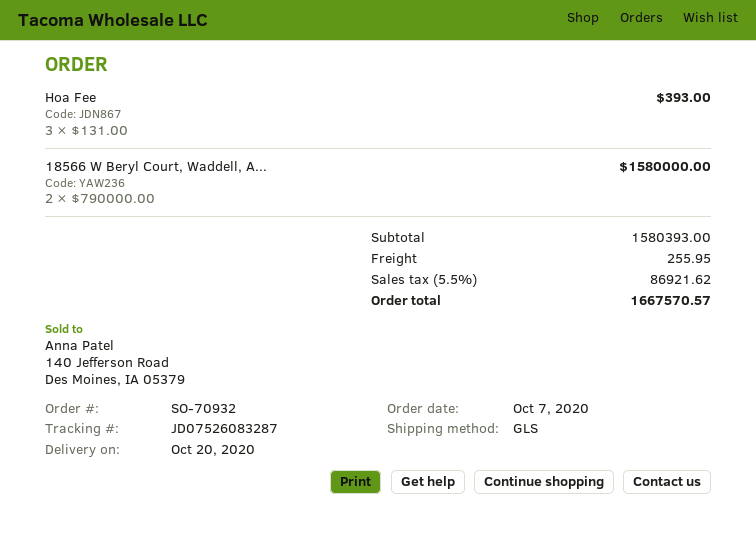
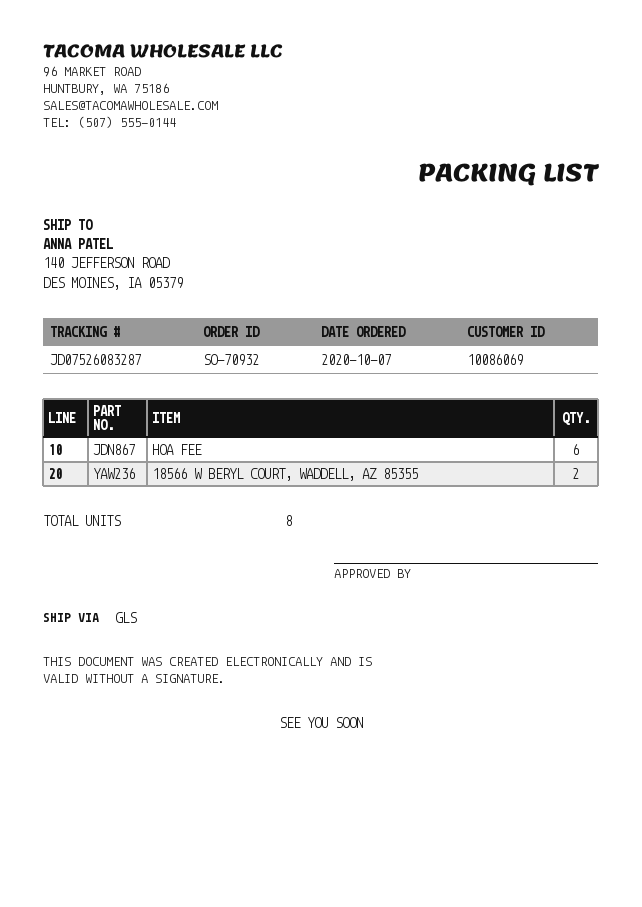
Hoa Fee: 3 -> 6

